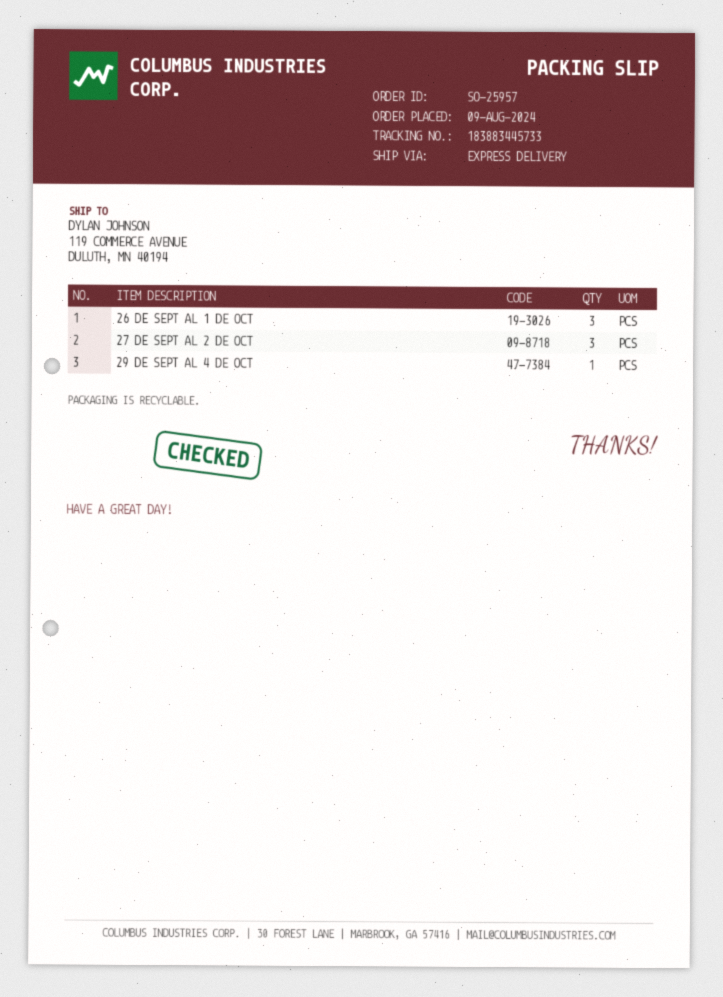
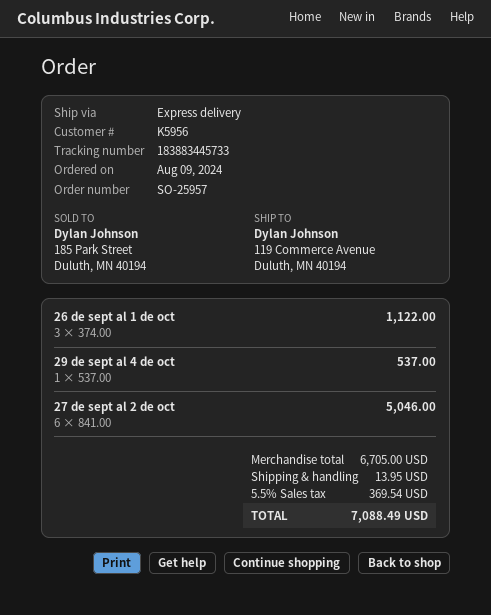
27 DE SEPT AL 2 DE OCT: 3 -> 6

